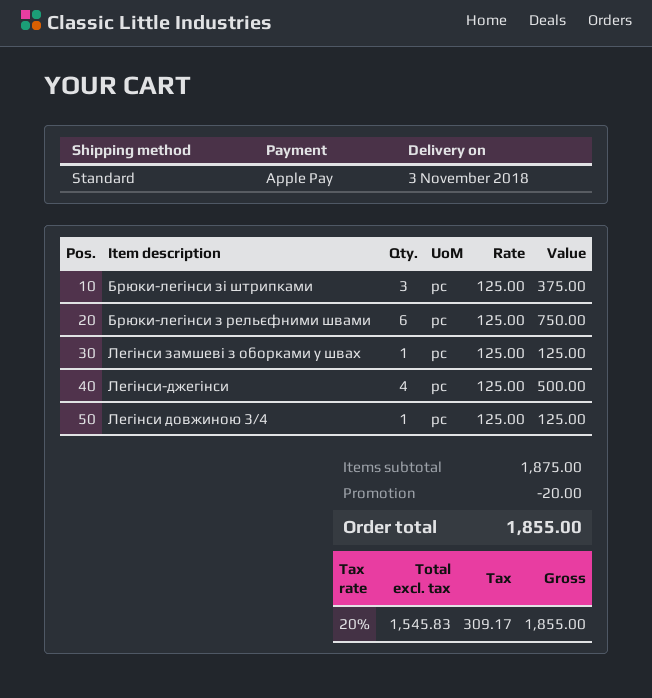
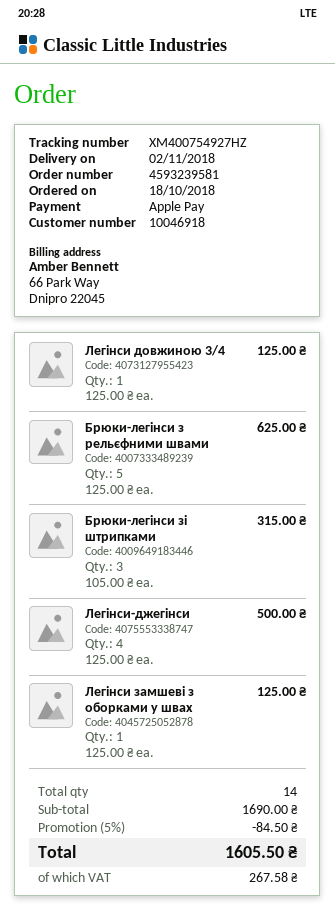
delivery date: 2018-11-03 -> 2018-11-02
Брюки-легінси зі штрипками: 3 x 125.00 = 375.00 -> 3 x 105.00 = 315.00
Брюки-легінси з рельєфними швами: 6 x 125.00 = 750.00 -> 5 x 125.00 = 625.00
subtotal: 1875.00 -> 1690.00
discount: 20.00 -> 84.50
tax: 309.17 -> 267.58
total: 1855.00 -> 1605.50

